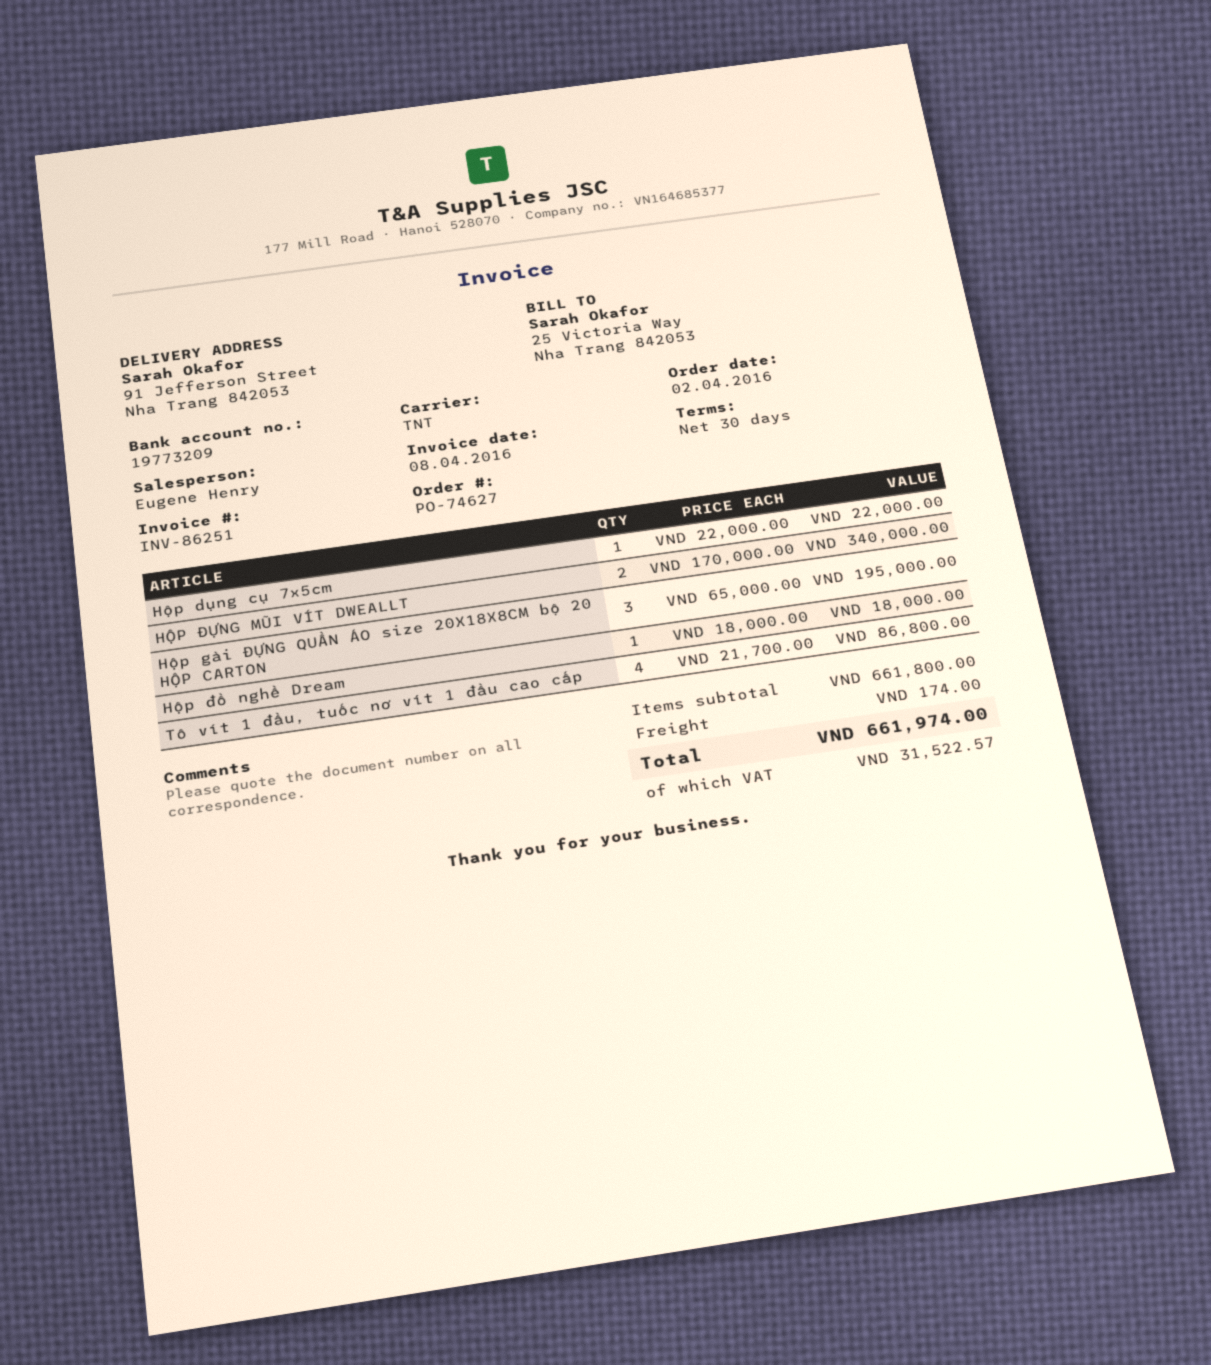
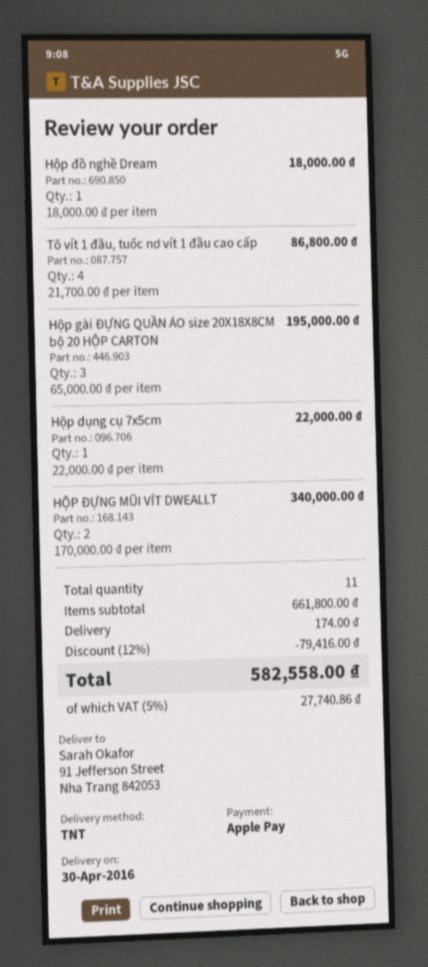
discount: none -> 12% = 79416.00
tax: 31522.57 -> 27740.86
total: 661974.00 -> 582558.00

